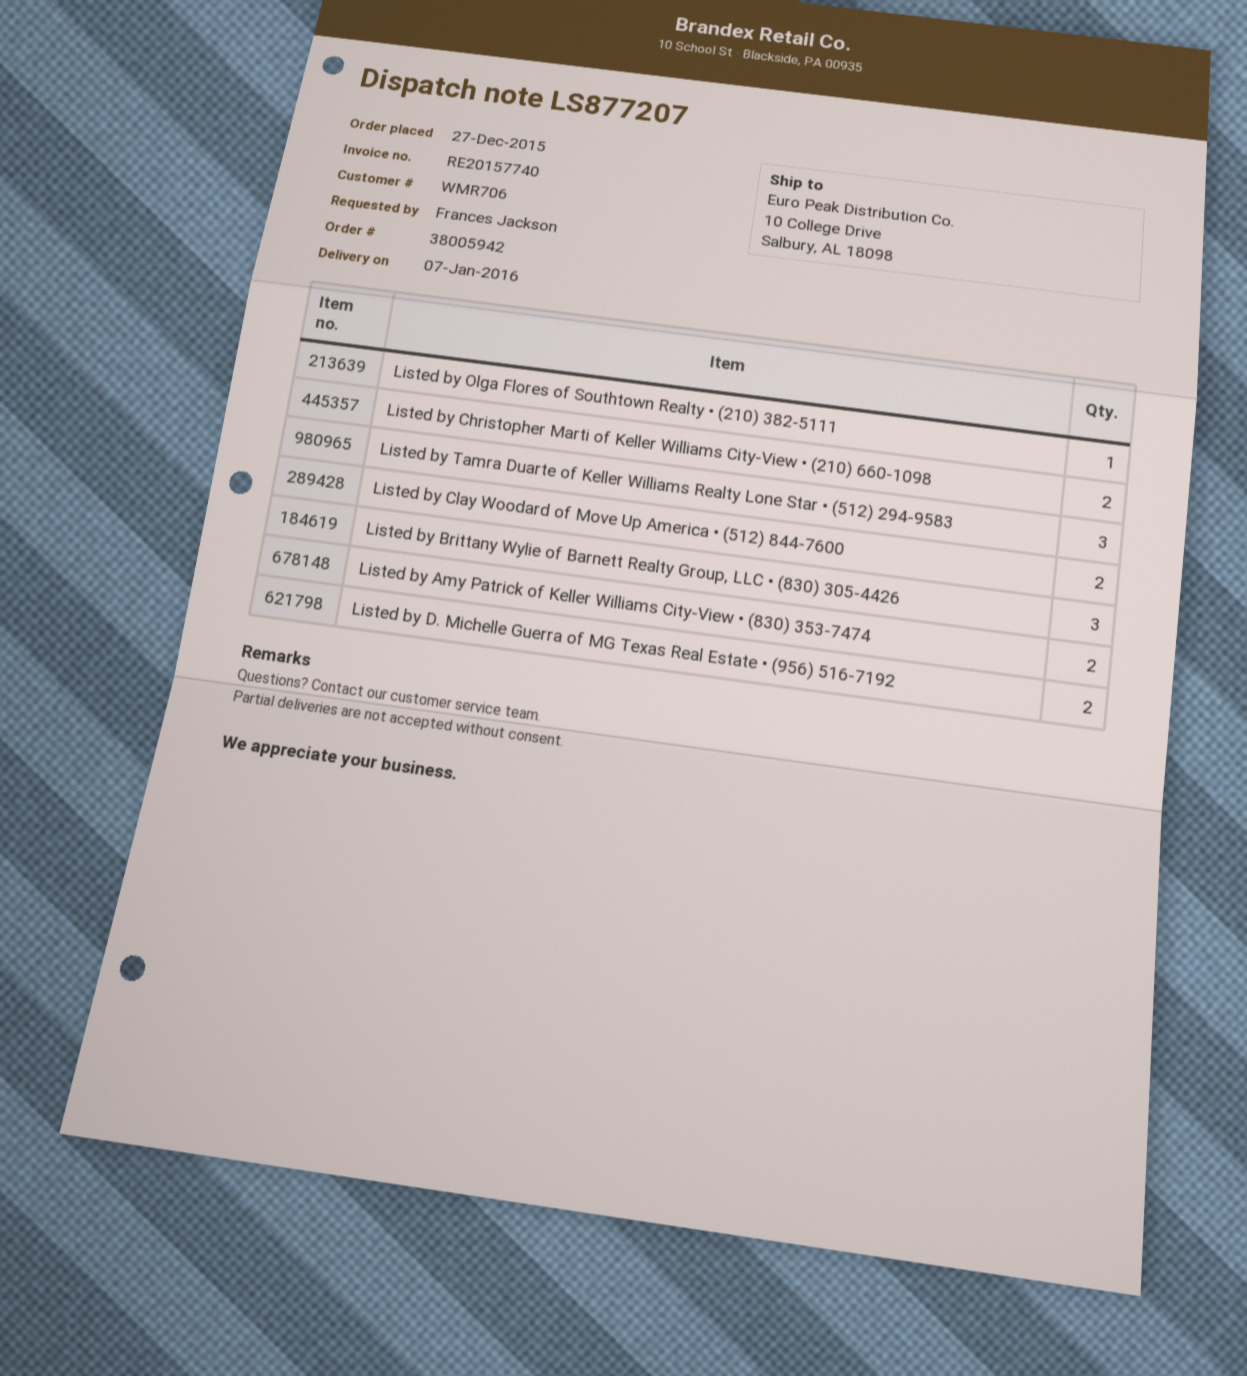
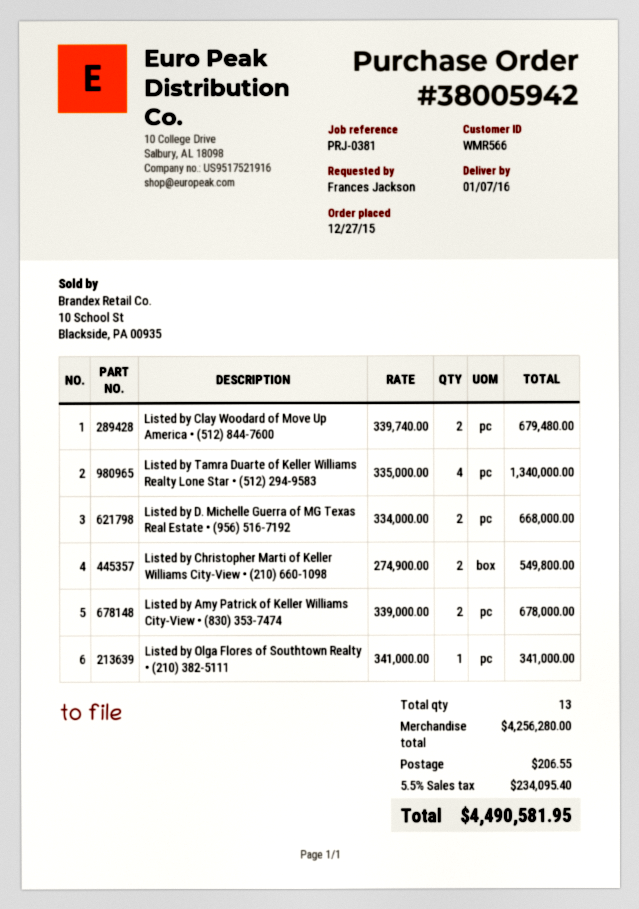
customer number: WMR706 -> WMR566
Listed by Tamra Duarte of Keller Williams Realty Lone Star • (512) 294-9583: 3 -> 4
Listed by Brittany Wylie of Barnett Realty Group, LLC • (830) 305-4426: 3 -> none

